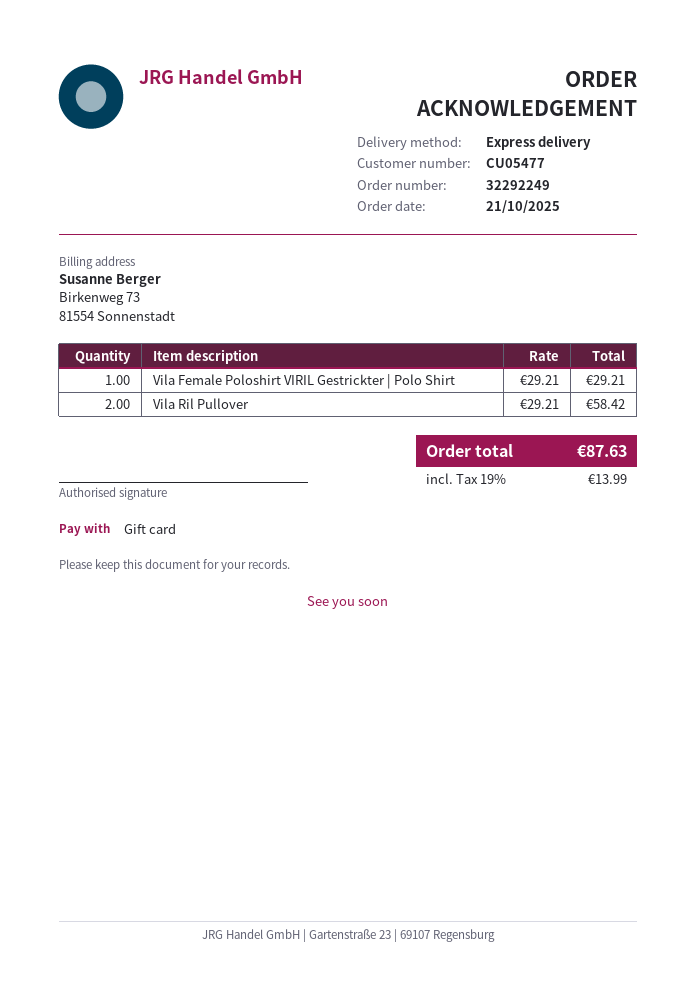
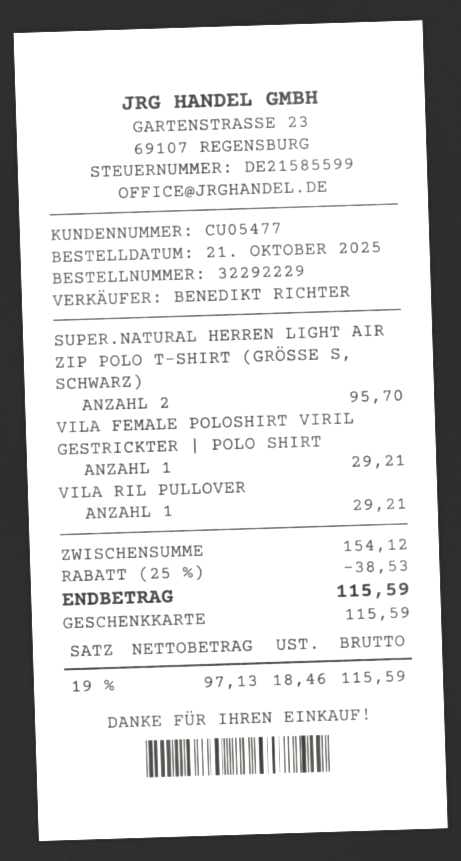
order number: 32292249 -> 32292229
Vila Ril Pullover: 2 for 58.42 -> 1 for 29.21
SUPER.NATURAL HERREN LIGHT AIR ZIP POLO T-SHIRT (GRÖSSE S, SCHWARZ): none -> 2 for 95.70
discount: none -> 25% = 38.53
tax: 19% = 13.99 -> 19% = 18.46
total: 87.63 -> 115.59

